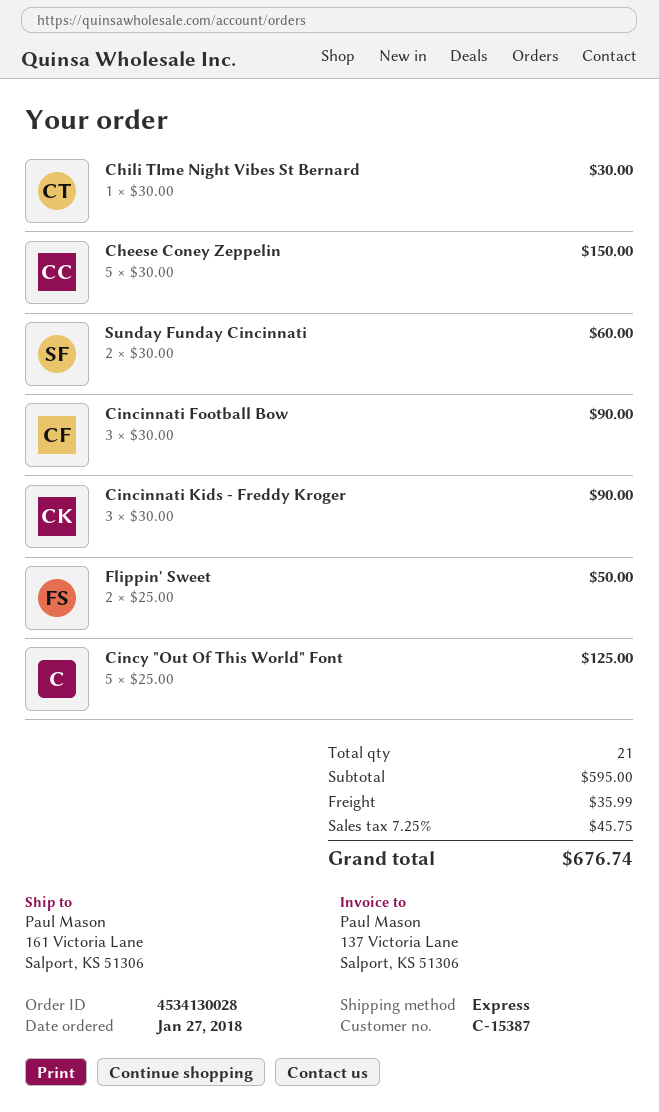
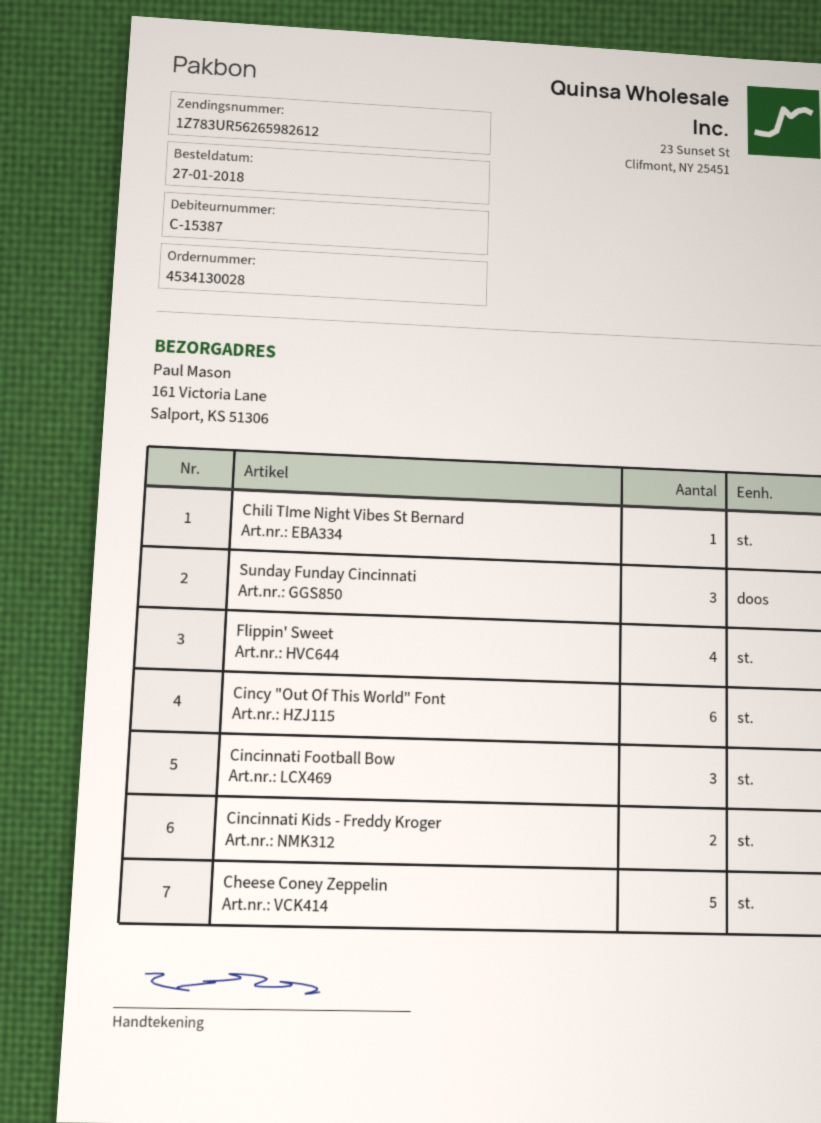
Sunday Funday Cincinnati: 2 -> 3
Cincinnati Kids - Freddy Kroger: 3 -> 2
Flippin' Sweet: 2 -> 4
Cincy "Out Of This World" Font: 5 -> 6

